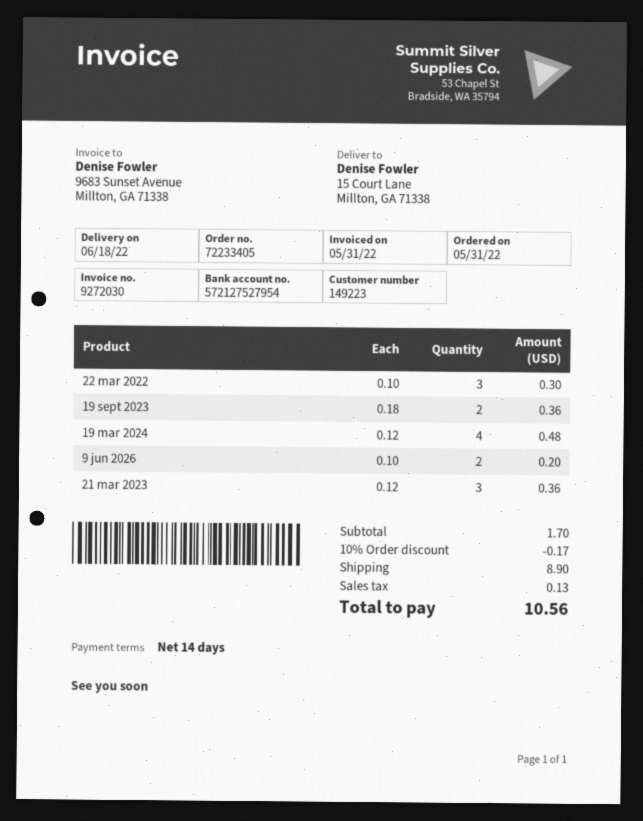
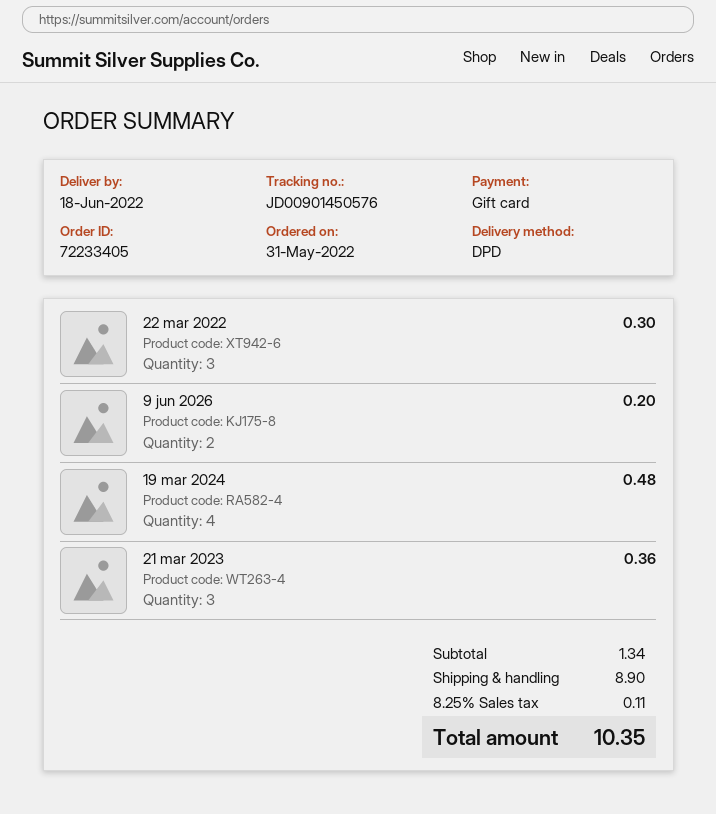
19 sept 2023: 2 for 0.36 -> none
subtotal: 1.70 -> 1.34
discount: 10% = 0.17 -> none
tax: 0.13 -> 0.11
total: 10.56 -> 10.35

